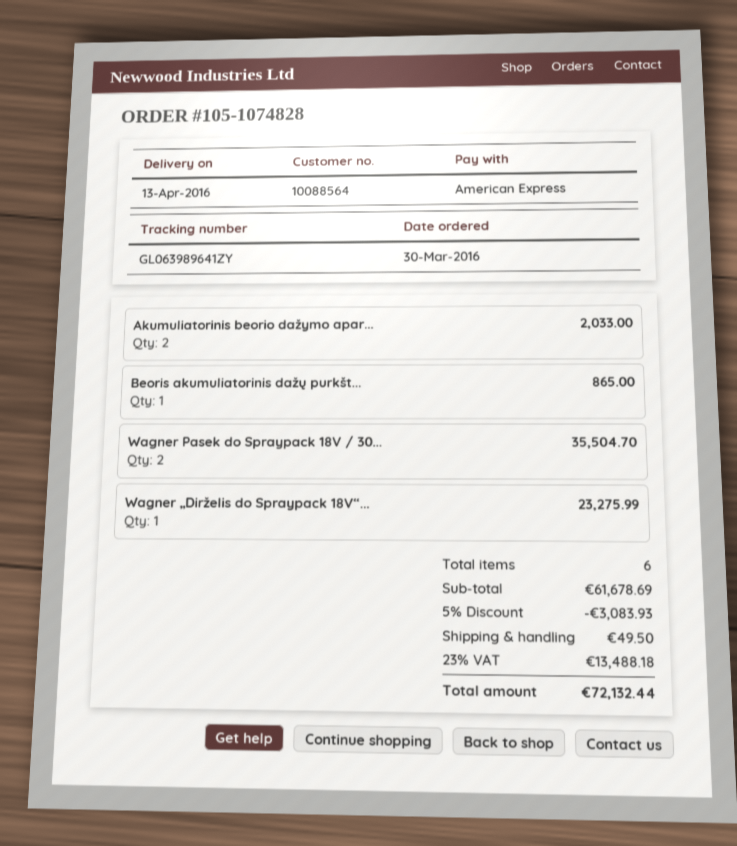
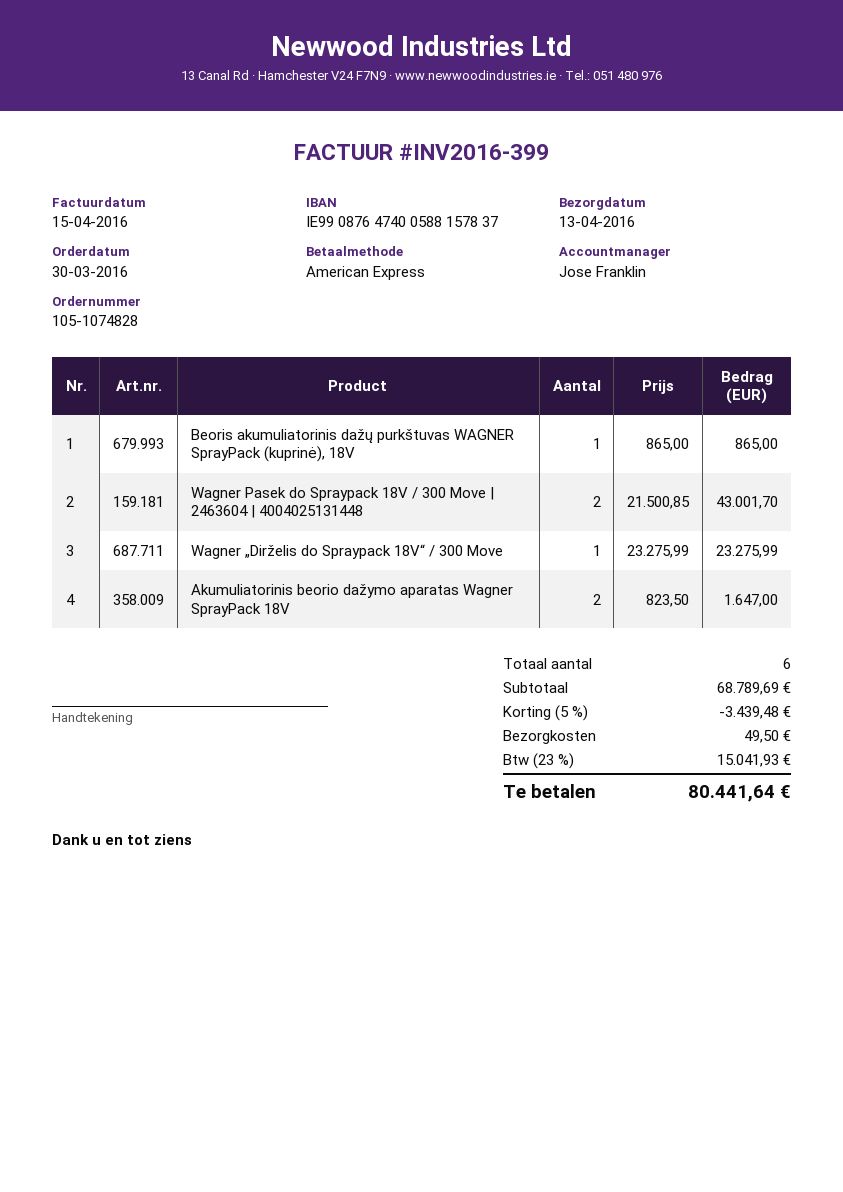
Akumuliatorinis beorio dažymo apar...: 2 for 2033.00 -> 2 for 1647.00
Wagner Pasek do Spraypack 18V / 30...: 2 for 35504.70 -> 2 for 43001.70
subtotal: 61678.69 -> 68789.69
discount: 5% = 3083.93 -> 5% = 3439.48
tax: 23% = 13488.18 -> 23% = 15041.93
total: 72132.44 -> 80441.64

